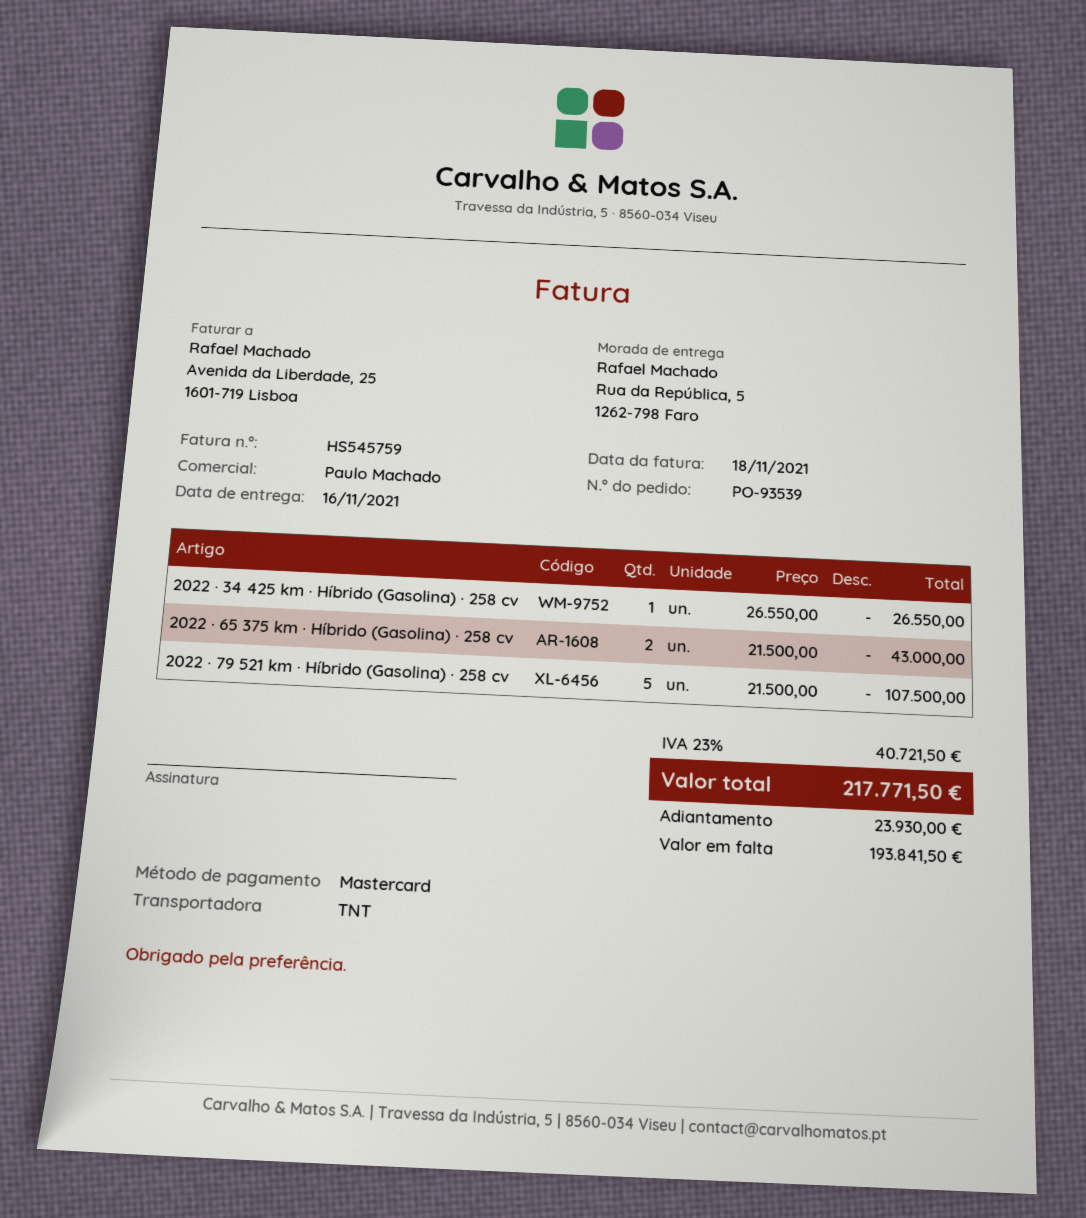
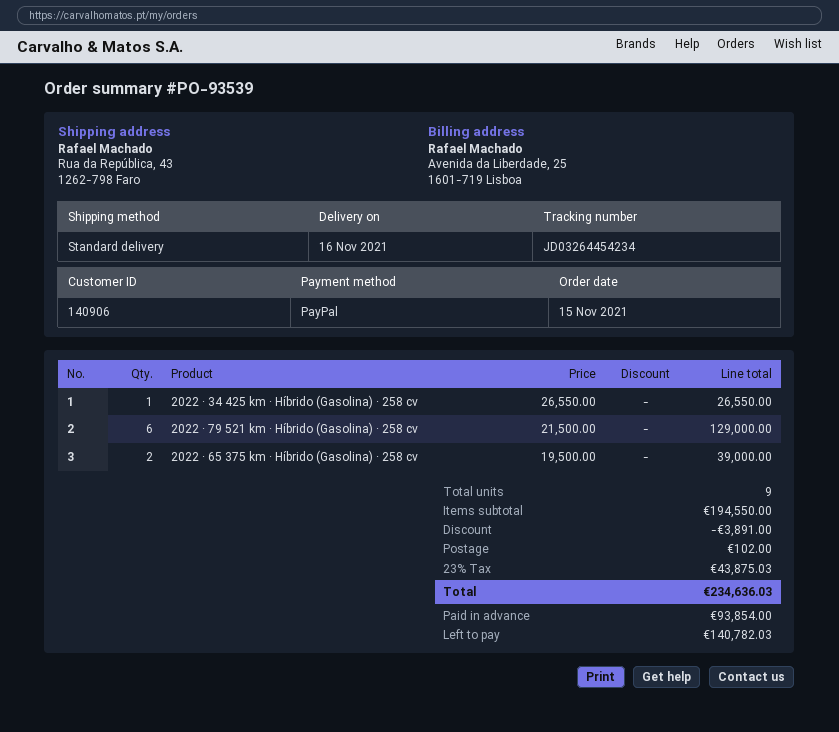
payment method: Mastercard -> PayPal
shipping method: TNT -> standard
ship to: Rua da República, 5, 1262-798 Faro -> Rua da República, 43, 1262-798 Faro
2022 · 65 375 km · Híbrido (Gasolina) · 258 cv: 2 x 21500.00 = 43000.00 -> 2 x 19500.00 = 39000.00
2022 · 79 521 km · Híbrido (Gasolina) · 258 cv: 5 x 21500.00 = 107500.00 -> 6 x 21500.00 = 129000.00
discount: none -> 3891.00
shipping: none -> 102.00
tax: 23% = 40721.50 -> 23% = 43875.03
total: 217771.50 -> 234636.03
deposit: 23930.00 -> 93854.00
balance: 193841.50 -> 140782.03

